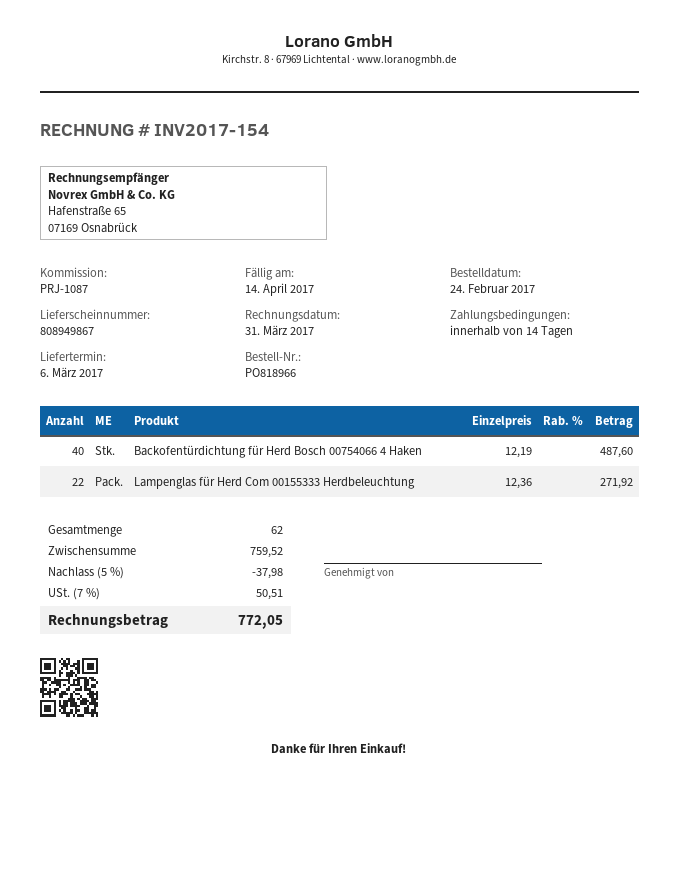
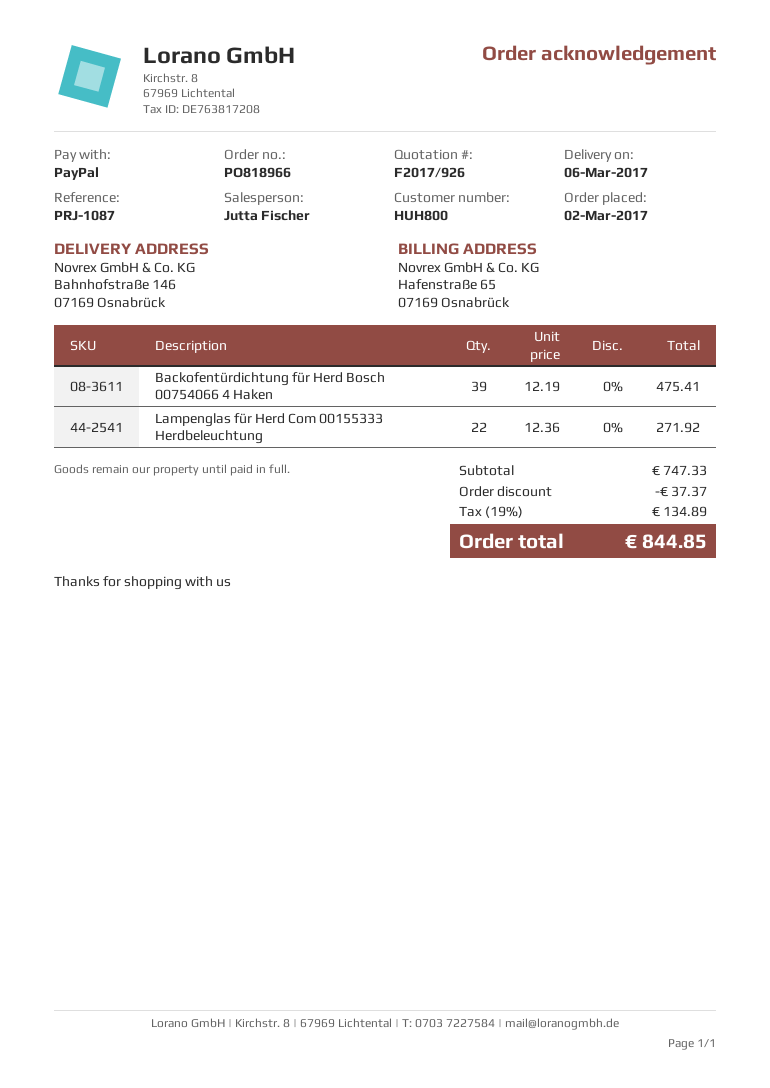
order date: 2017-02-24 -> 2017-03-02
Backofentürdichtung für Herd Bosch 00754066 4 Haken: 40 x 12.19 = 487.60 -> 39 x 12.19 = 475.41
subtotal: 759.52 -> 747.33
discount: 37.98 -> 37.37
tax: 7% = 50.51 -> 19% = 134.89
total: 772.05 -> 844.85

